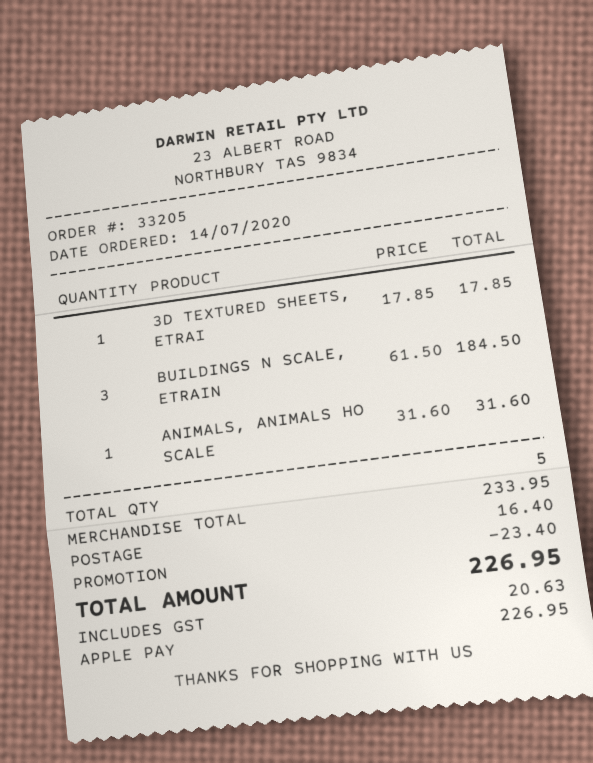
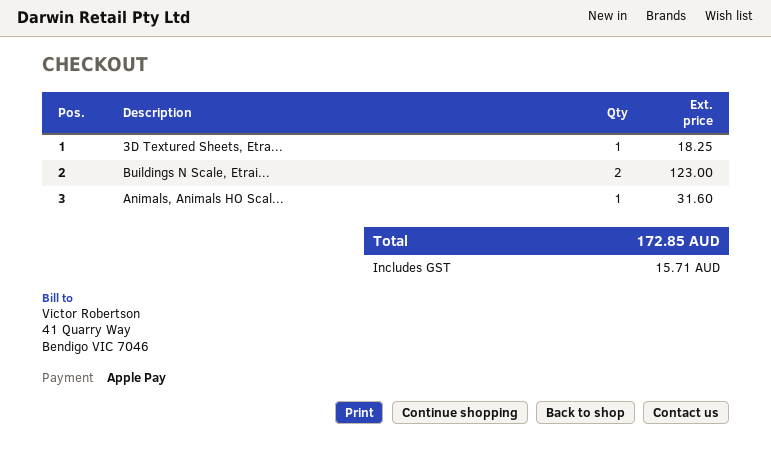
3D TEXTURED SHEETS, ETRAI: 1 for 17.85 -> 1 for 18.25
BUILDINGS N SCALE, ETRAIN: 3 for 184.50 -> 2 for 123.00
discount: 23.40 -> none
shipping: 16.40 -> none
tax: 20.63 -> 15.71
total: 226.95 -> 172.85

